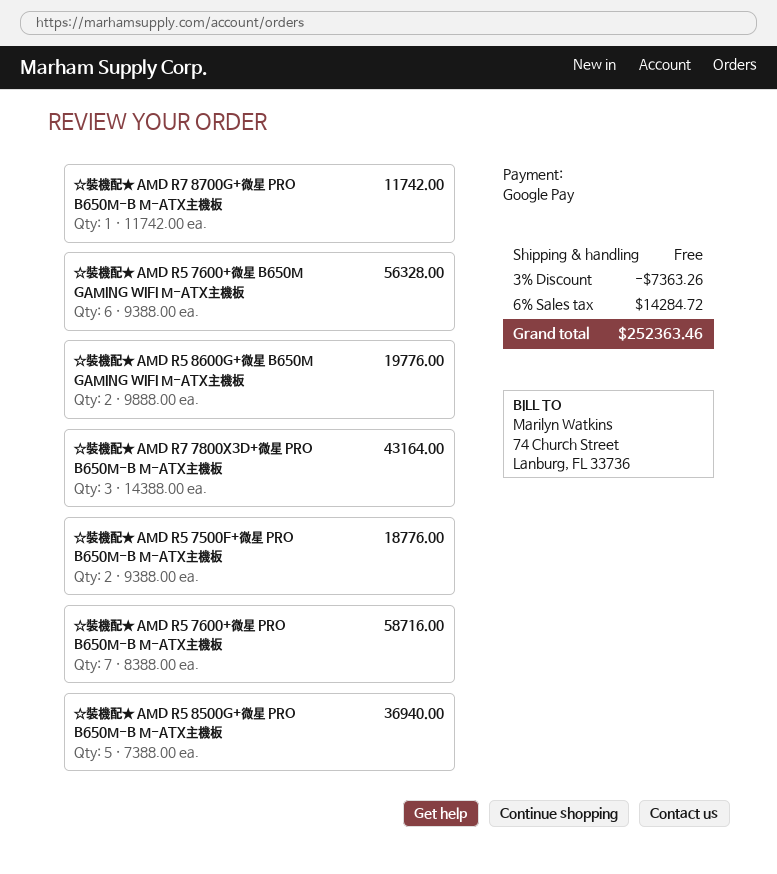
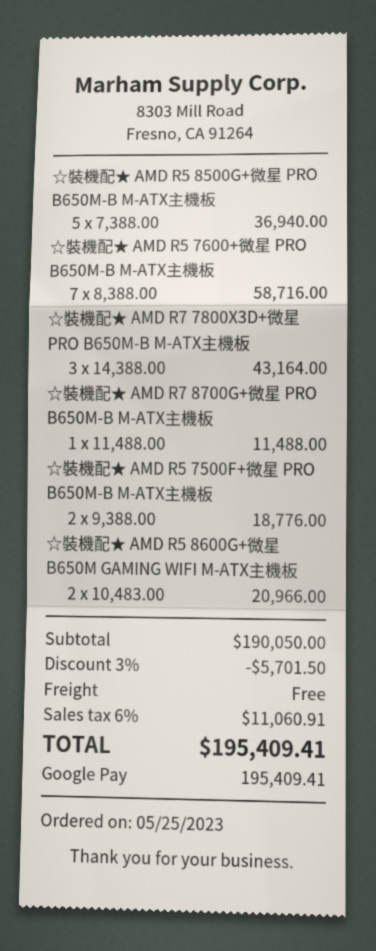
☆裝機配★ AMD R7 8700G+微星 PRO B650M-B M-ATX主機板: 1 x 11742.00 = 11742.00 -> 1 x 11488.00 = 11488.00
☆裝機配★ AMD R5 7600+微星 B650M GAMING WIFI M-ATX主機板: 6 x 9388.00 = 56328.00 -> none
☆裝機配★ AMD R5 8600G+微星 B650M GAMING WIFI M-ATX主機板: 2 x 9888.00 = 19776.00 -> 2 x 10483.00 = 20966.00
discount: 3% = 7363.26 -> 3% = 5701.50
tax: 6% = 14284.72 -> 6% = 11060.91
total: 252363.46 -> 195409.41

